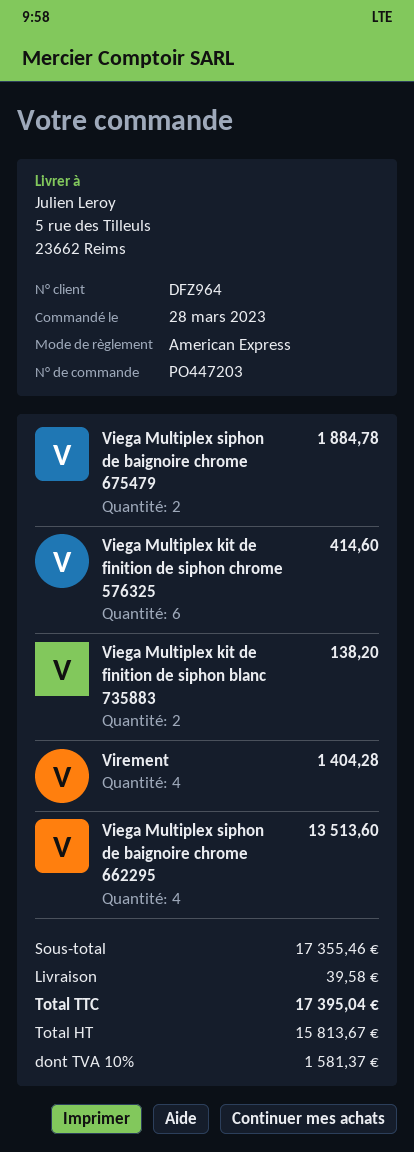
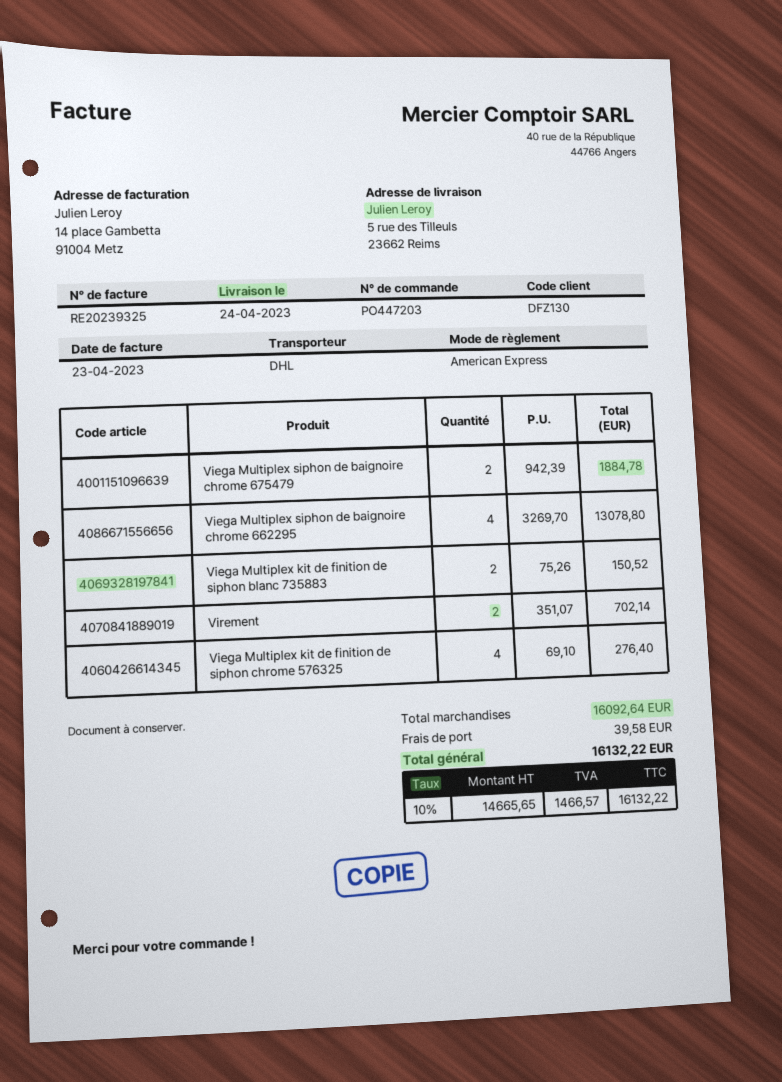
customer number: DFZ964 -> DFZ130
Viega Multiplex kit de finition de siphon chrome 576325: 6 for 414.60 -> 4 for 276.40
Viega Multiplex kit de finition de siphon blanc 735883: 2 for 138.20 -> 2 for 150.52
Virement: 4 for 1404.28 -> 2 for 702.14
Viega Multiplex siphon de baignoire chrome 662295: 4 for 13513.60 -> 4 for 13078.80
subtotal: 17355.46 -> 16092.64
net: 15813.67 -> 14665.65
tax: 10% = 1581.37 -> 10% = 1466.57
total: 17395.04 -> 16132.22

